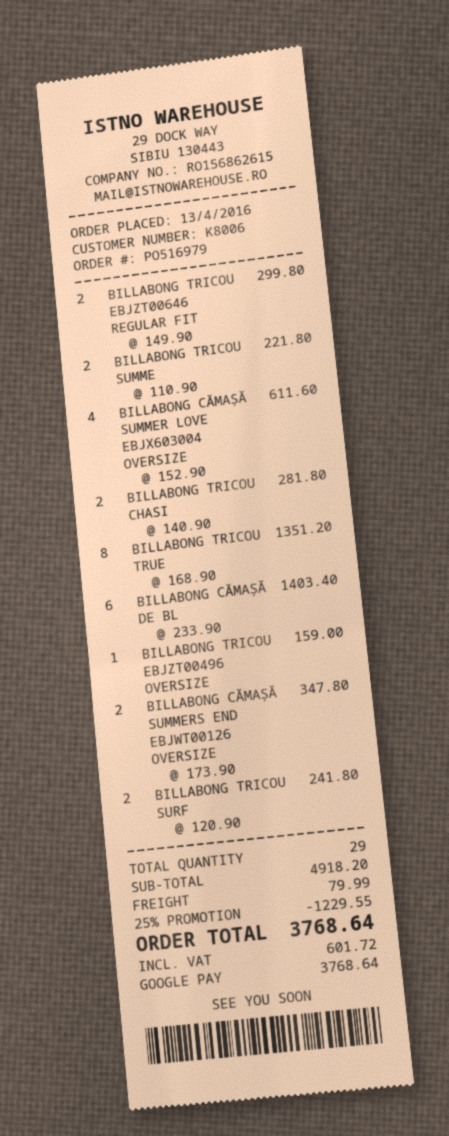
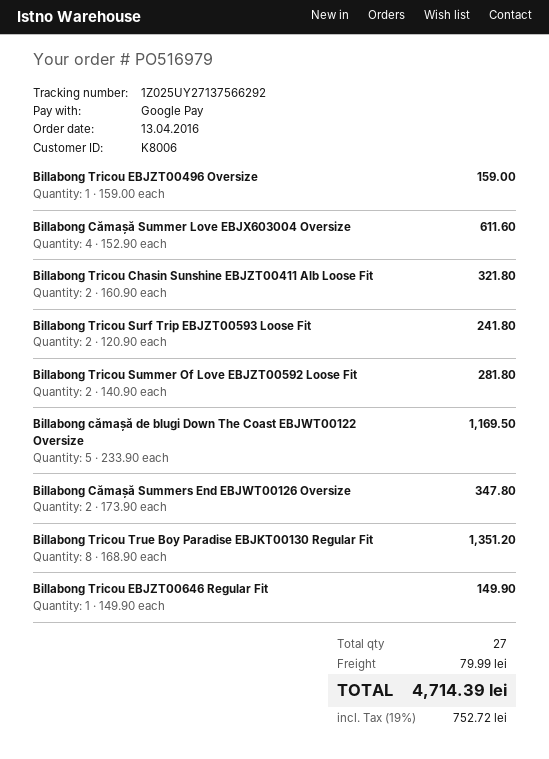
BILLABONG TRICOU EBJZT00646 REGULAR FIT: 2 x 149.90 = 299.80 -> 1 x 149.90 = 149.90
BILLABONG TRICOU SUMME: 2 x 110.90 = 221.80 -> 2 x 140.90 = 281.80
BILLABONG TRICOU CHASI: 2 x 140.90 = 281.80 -> 2 x 160.90 = 321.80
BILLABONG CĂMAȘĂ DE BL: 6 x 233.90 = 1403.40 -> 5 x 233.90 = 1169.50
total quantity: 29 -> 27
discount: 25% = 1229.55 -> none
tax: 601.72 -> 752.72
total: 3768.64 -> 4714.39

